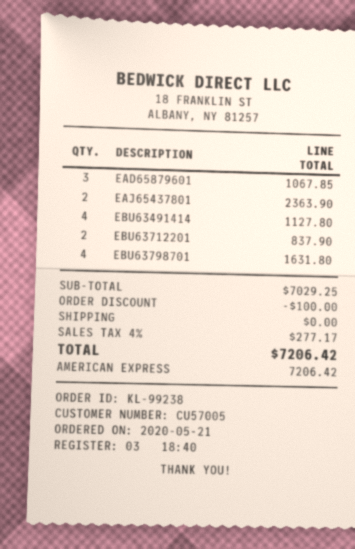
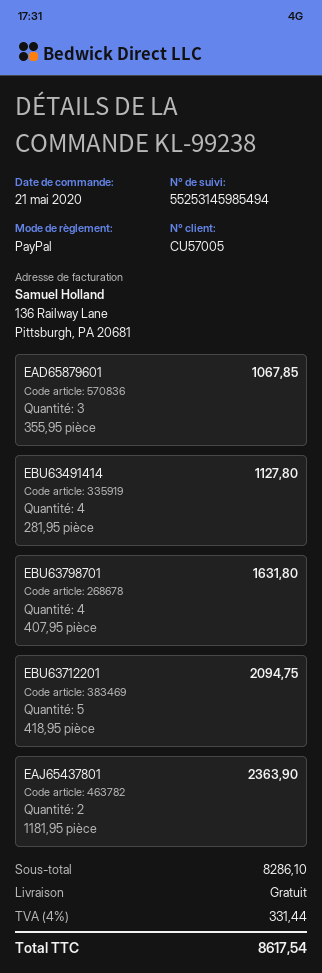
payment method: American Express -> PayPal
EBU63712201: 2 for 837.90 -> 5 for 2094.75
subtotal: 7029.25 -> 8286.10
discount: 100.00 -> none
tax: 4% = 277.17 -> 4% = 331.44
total: 7206.42 -> 8617.54

